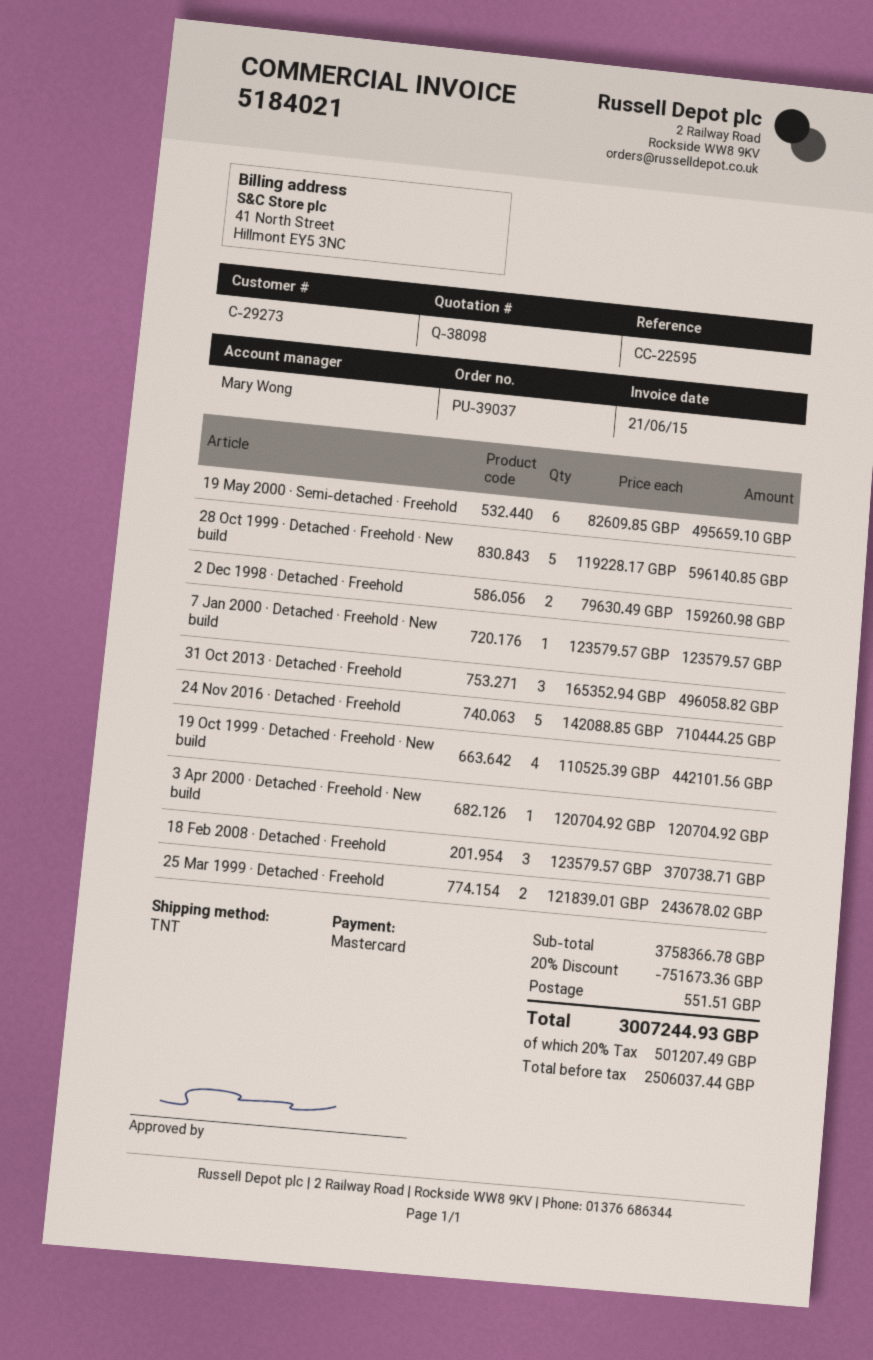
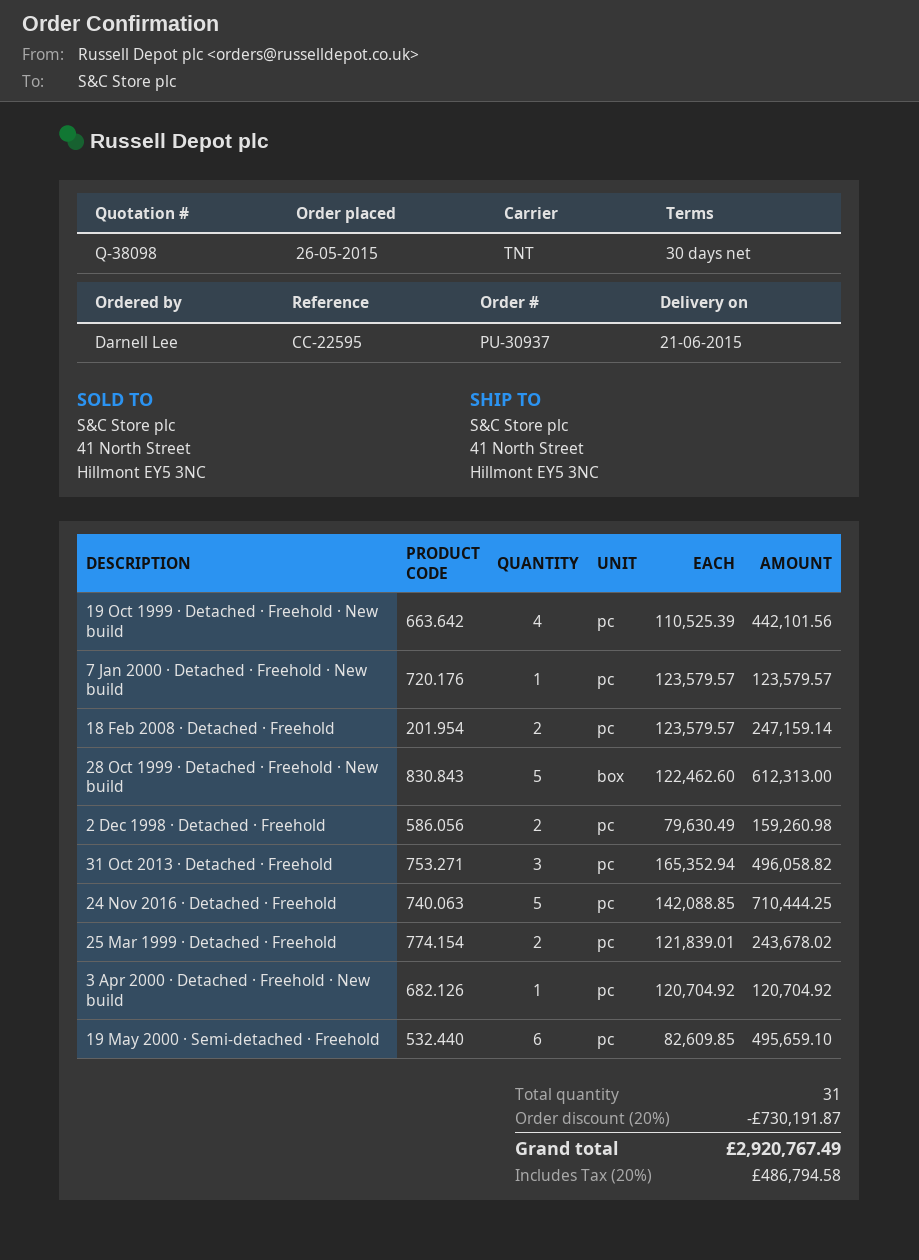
order number: PU-39037 -> PU-30937
28 Oct 1999 · Detached · Freehold · New build: 5 x 119228.17 = 596140.85 -> 5 x 122462.60 = 612313.00
18 Feb 2008 · Detached · Freehold: 3 x 123579.57 = 370738.71 -> 2 x 123579.57 = 247159.14
discount: 20% = 751673.36 -> 20% = 730191.87
shipping: 551.51 -> none
tax: 20% = 501207.49 -> 20% = 486794.58
total: 3007244.93 -> 2920767.49

